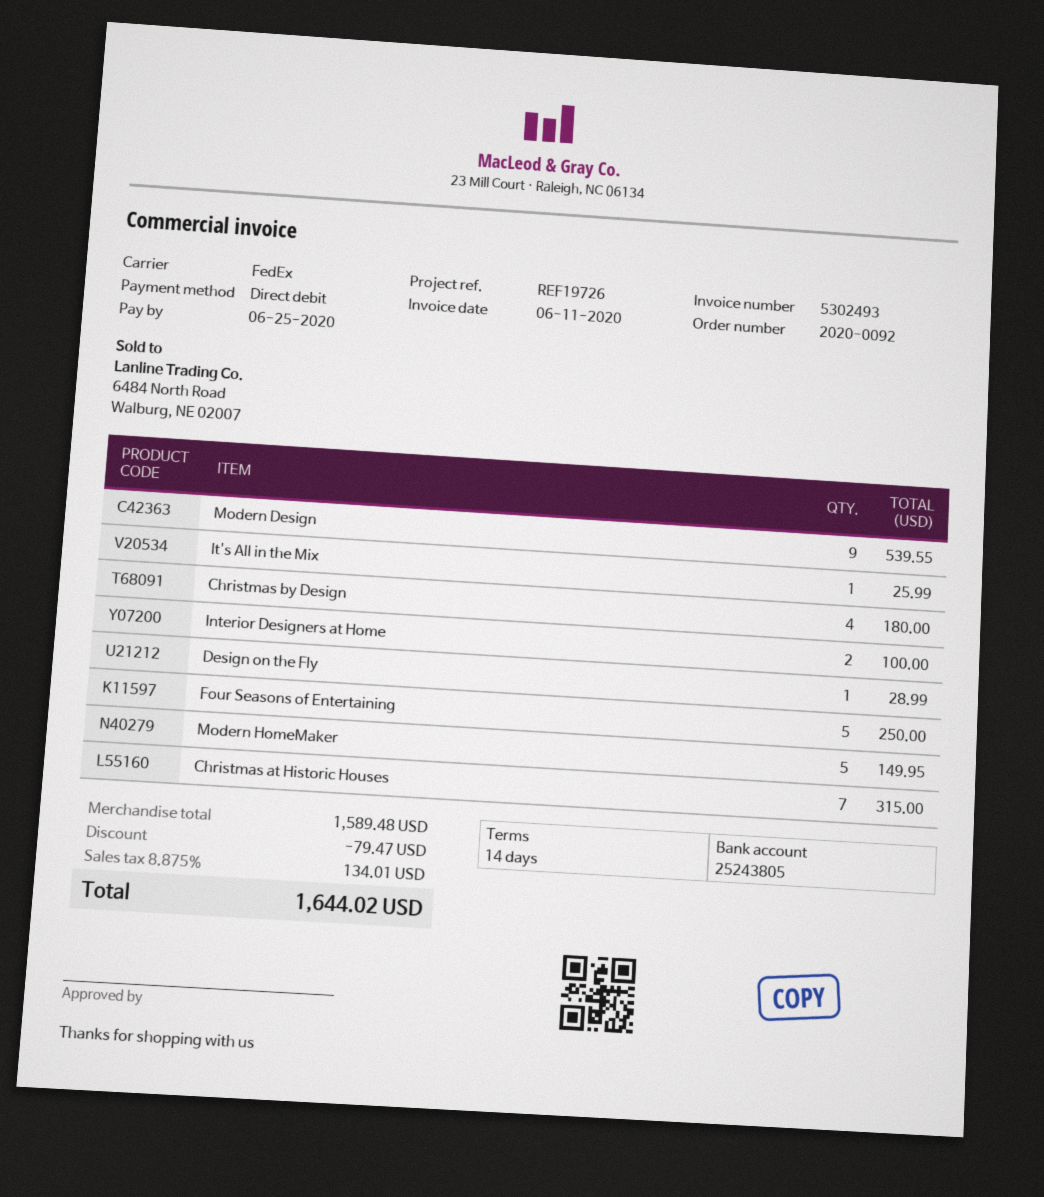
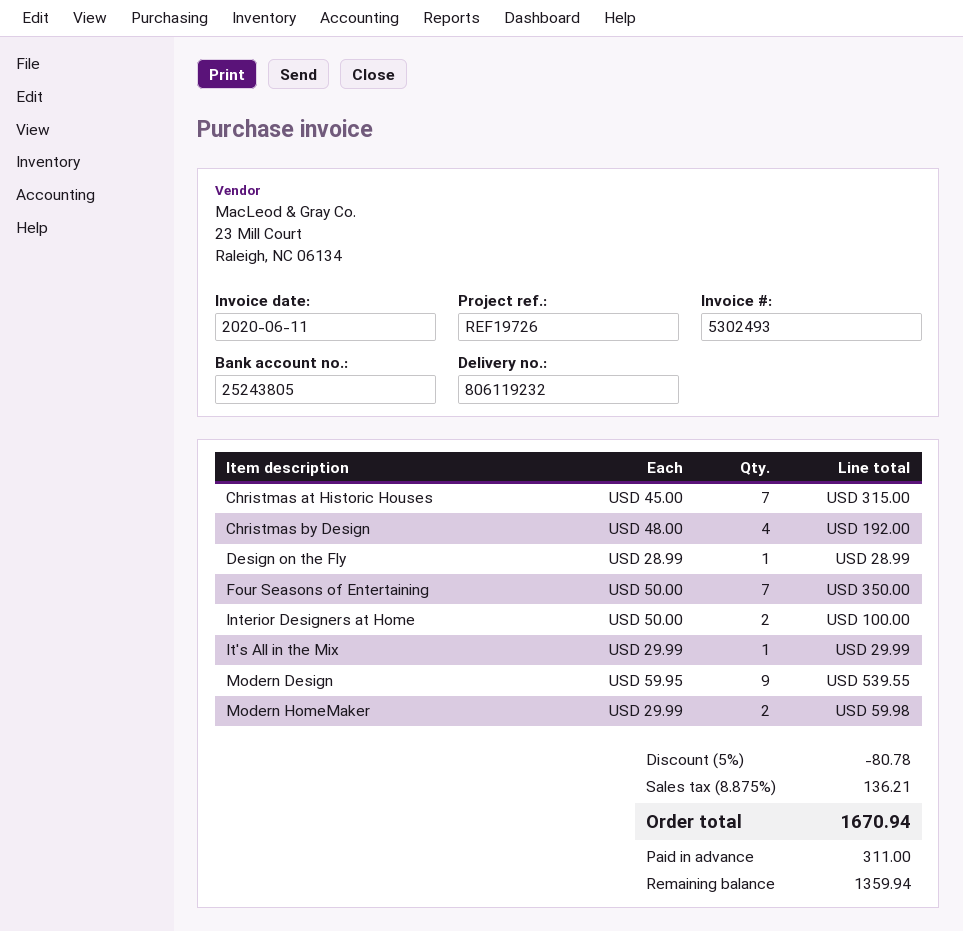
It's All in the Mix: 1 for 25.99 -> 1 for 29.99
Christmas by Design: 4 for 180.00 -> 4 for 192.00
Four Seasons of Entertaining: 5 for 250.00 -> 7 for 350.00
Modern HomeMaker: 5 for 149.95 -> 2 for 59.98
discount: 79.47 -> 80.78
tax: 8.875% = 134.01 -> 8.875% = 136.21
total: 1644.02 -> 1670.94

